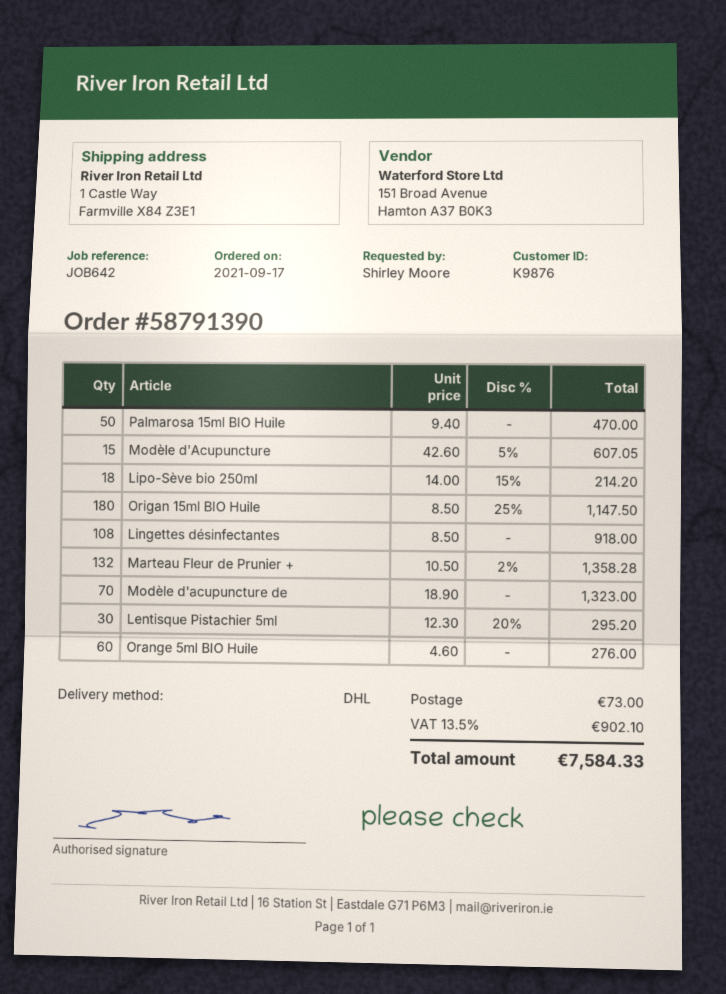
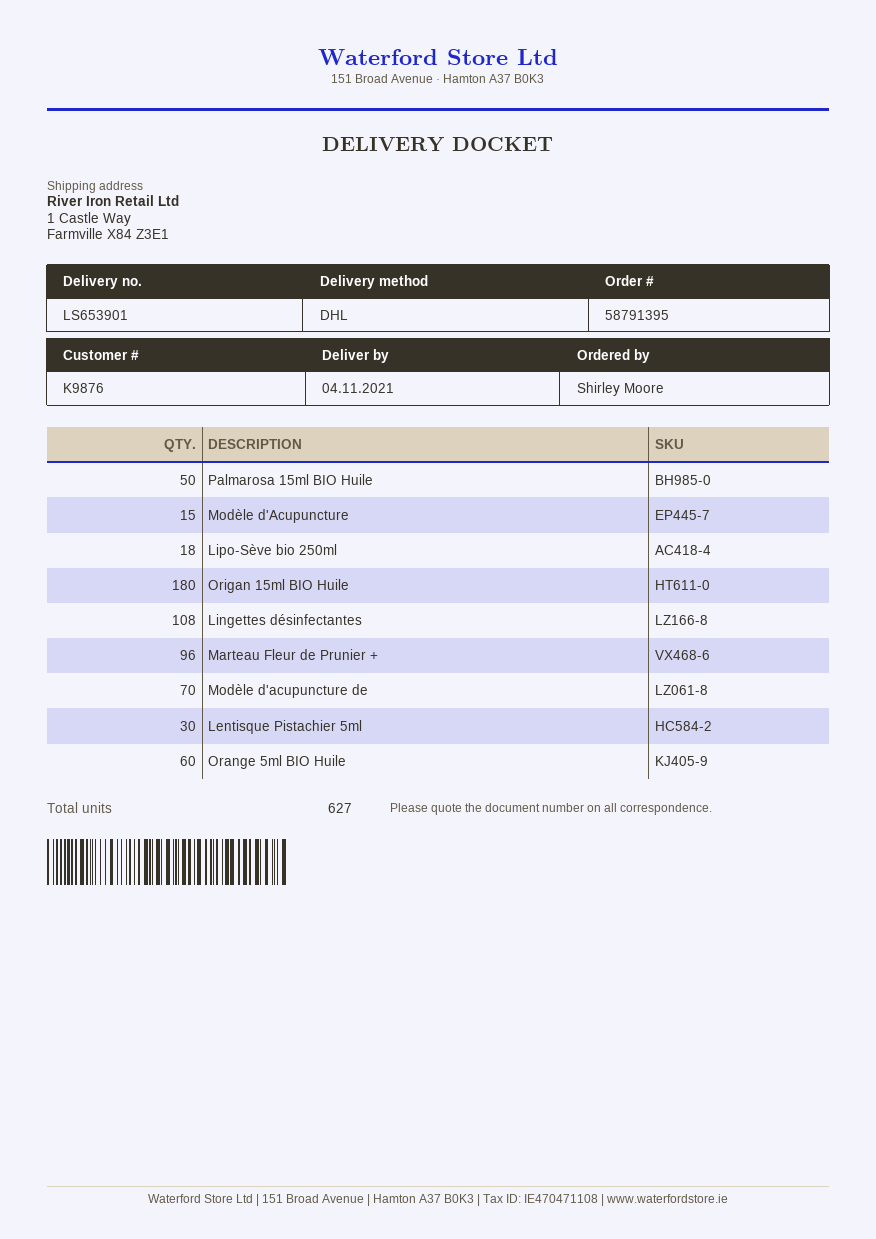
order number: 58791390 -> 58791395
Marteau Fleur de Prunier +: 132 -> 96

